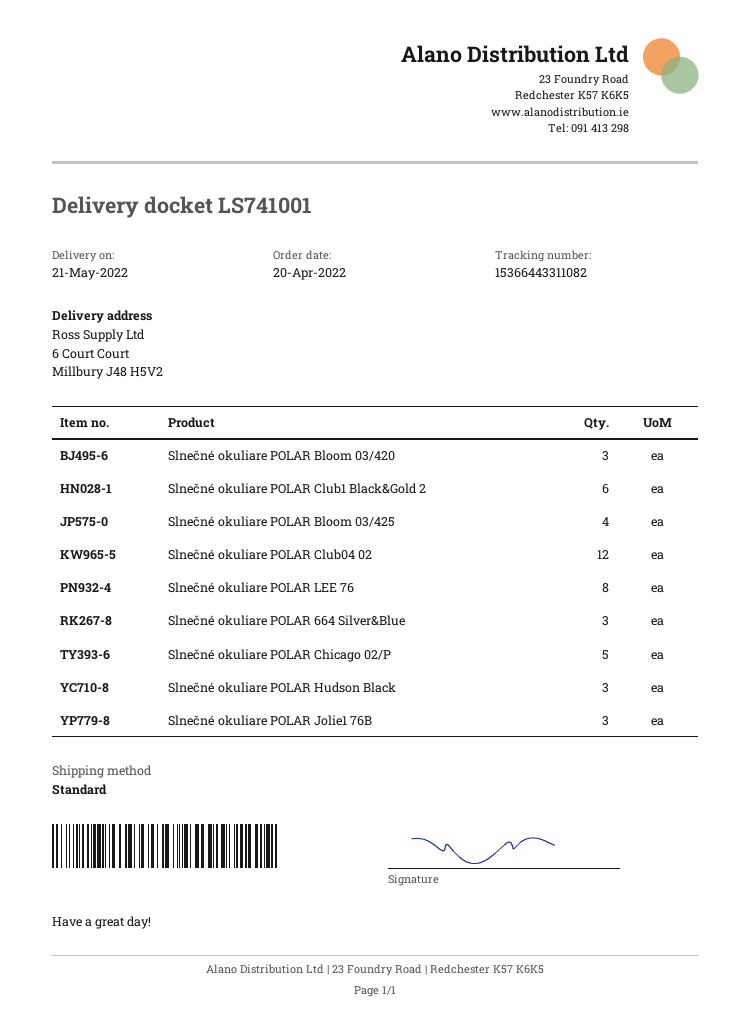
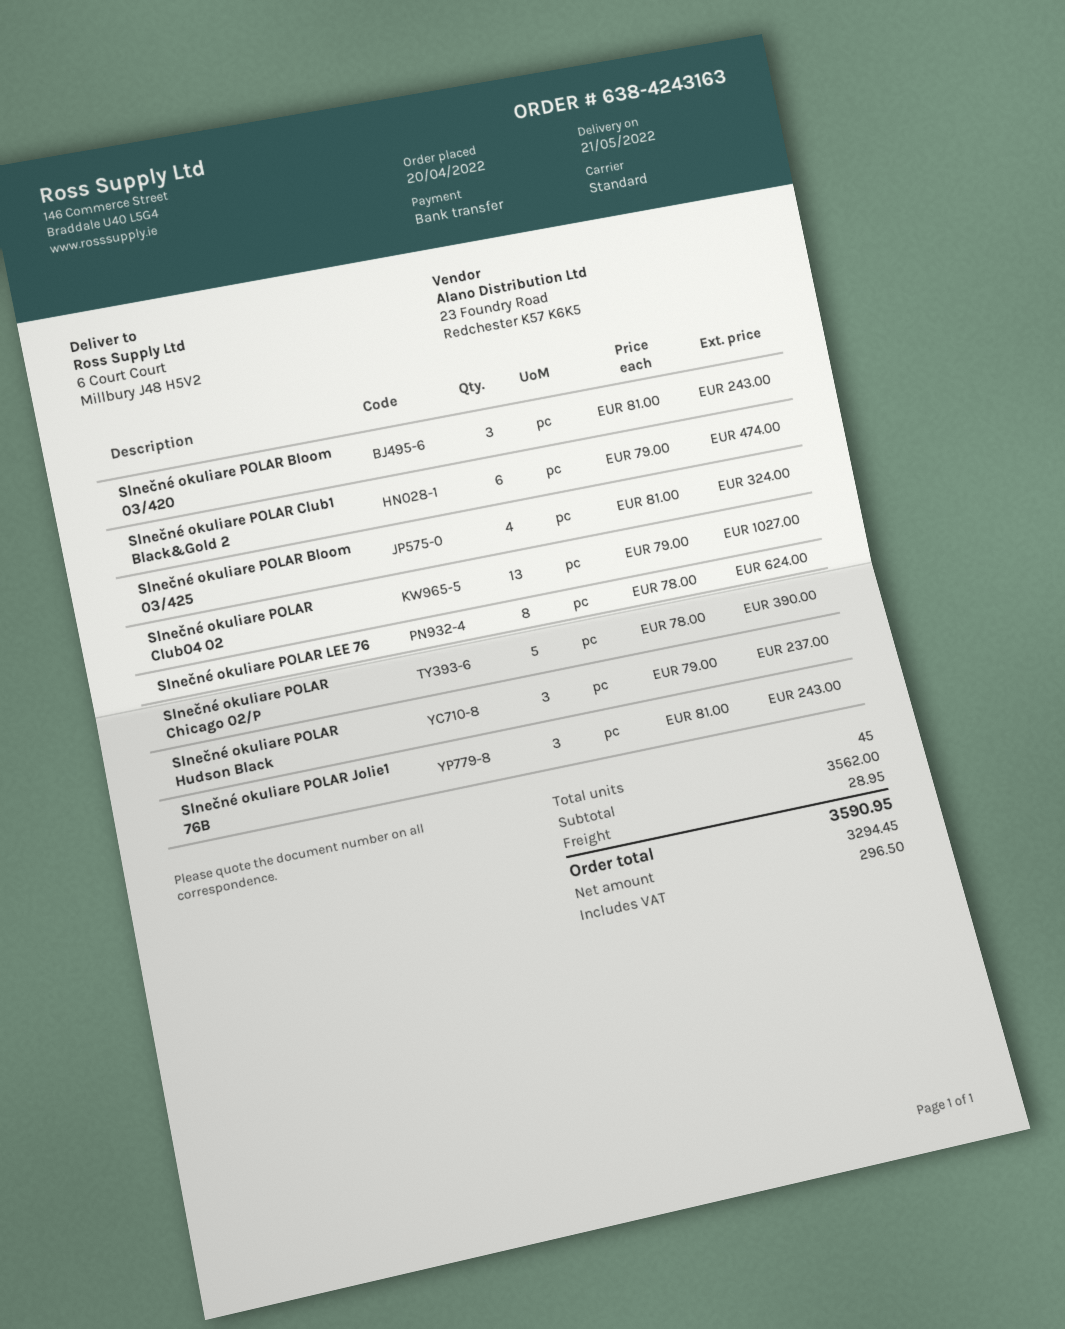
Slnečné okuliare POLAR Club04 02: 12 -> 13
Slnečné okuliare POLAR 664 Silver&Blue: 3 -> none

